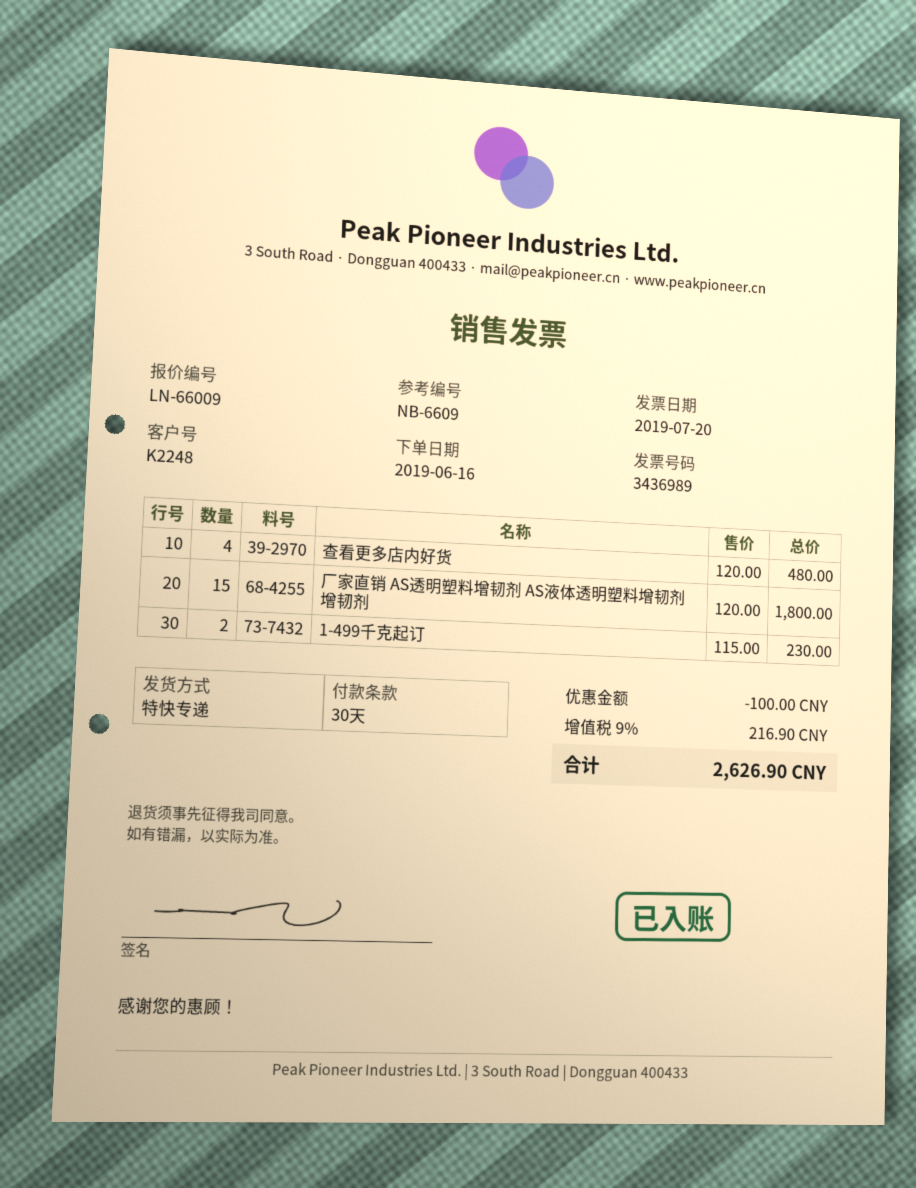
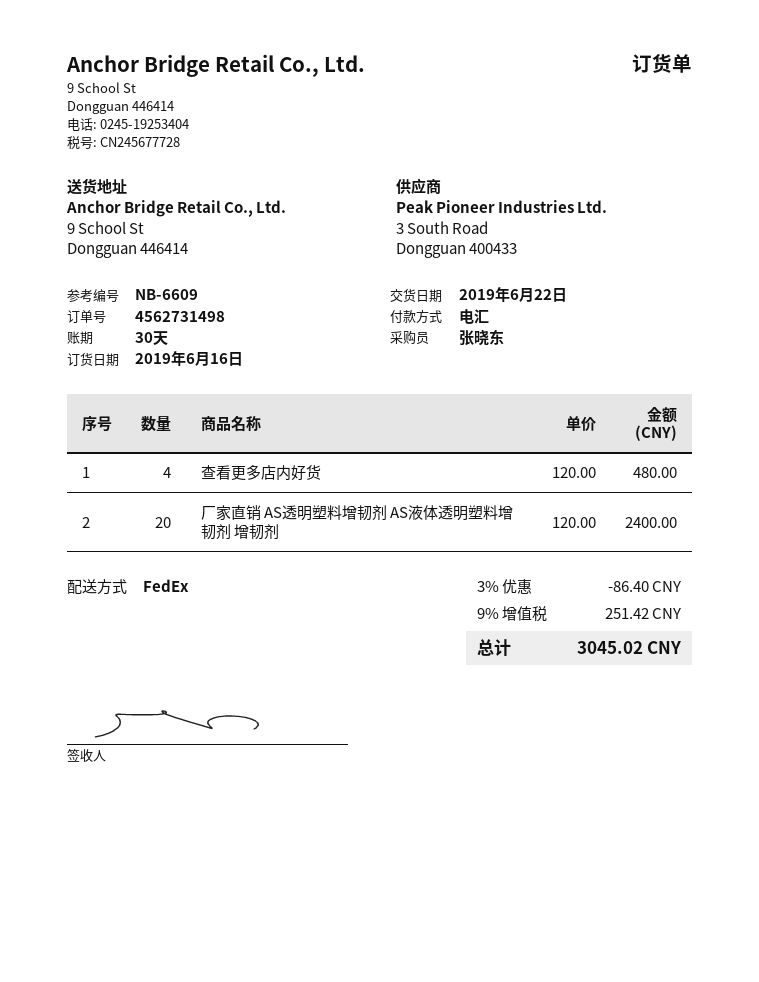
shipping method: express -> FedEx
厂家直销 AS透明塑料增韧剂 AS液体透明塑料增韧剂 增韧剂: 15 x 120.00 = 1800.00 -> 20 x 120.00 = 2400.00
1-499千克起订: 2 x 115.00 = 230.00 -> none
discount: 100.00 -> 86.40
tax: 9% = 216.90 -> 9% = 251.42
total: 2626.90 -> 3045.02

